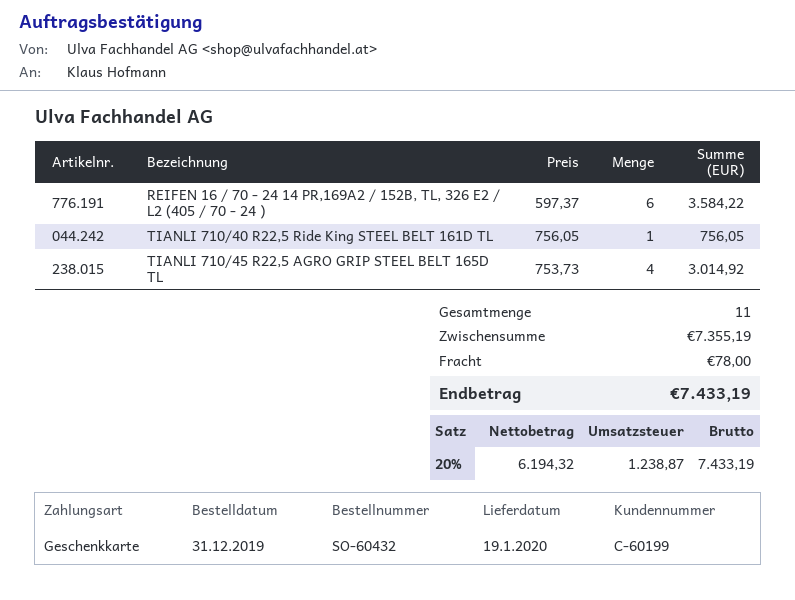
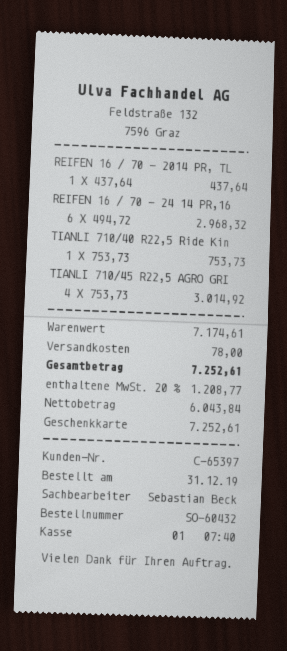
customer number: C-60199 -> C-65397
REIFEN 16 / 70 - 24 14 PR,169A2 / 152B, TL, 326 E2 / L2 (405 / 70 - 24 ): 6 x 597.37 = 3584.22 -> 6 x 494.72 = 2968.32
TIANLI 710/40 R22,5 Ride King STEEL BELT 161D TL: 1 x 756.05 = 756.05 -> 1 x 753.73 = 753.73
REIFEN 16 / 70 - 2014 PR, TL: none -> 1 x 437.64 = 437.64
subtotal: 7355.19 -> 7174.61
net: 6194.32 -> 6043.84
tax: 20% = 1238.87 -> 20% = 1208.77
total: 7433.19 -> 7252.61

